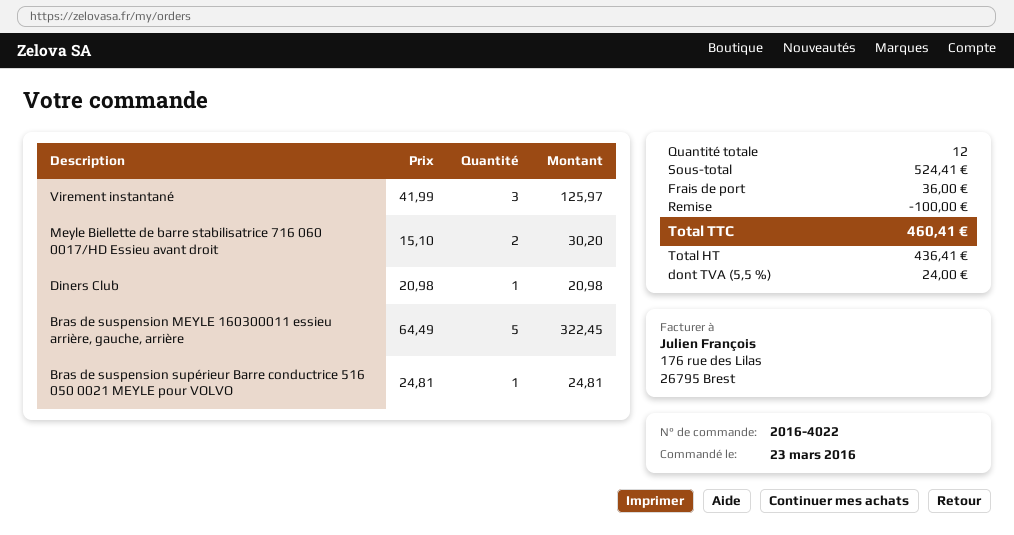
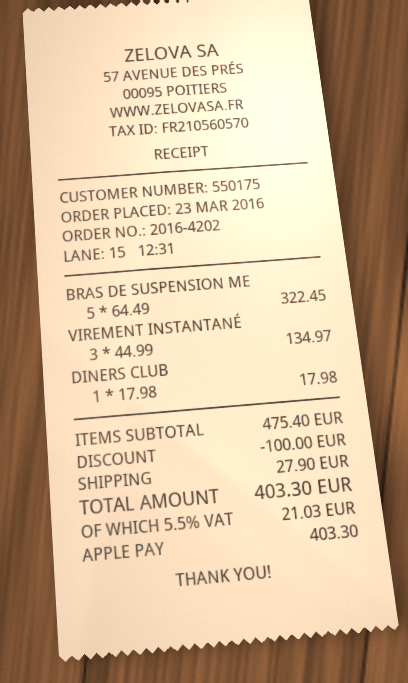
order number: 2016-4022 -> 2016-4202
Virement instantané: 3 x 41.99 = 125.97 -> 3 x 44.99 = 134.97
Meyle Biellette de barre stabilisatrice 716 060 0017/HD Essieu avant droit: 2 x 15.10 = 30.20 -> none
Diners Club: 1 x 20.98 = 20.98 -> 1 x 17.98 = 17.98
Bras de suspension supérieur Barre conductrice 516 050 0021 MEYLE pour VOLVO: 1 x 24.81 = 24.81 -> none
subtotal: 524.41 -> 475.40
shipping: 36.00 -> 27.90
tax: 5.5% = 24.00 -> 5.5% = 21.03
total: 460.41 -> 403.30

